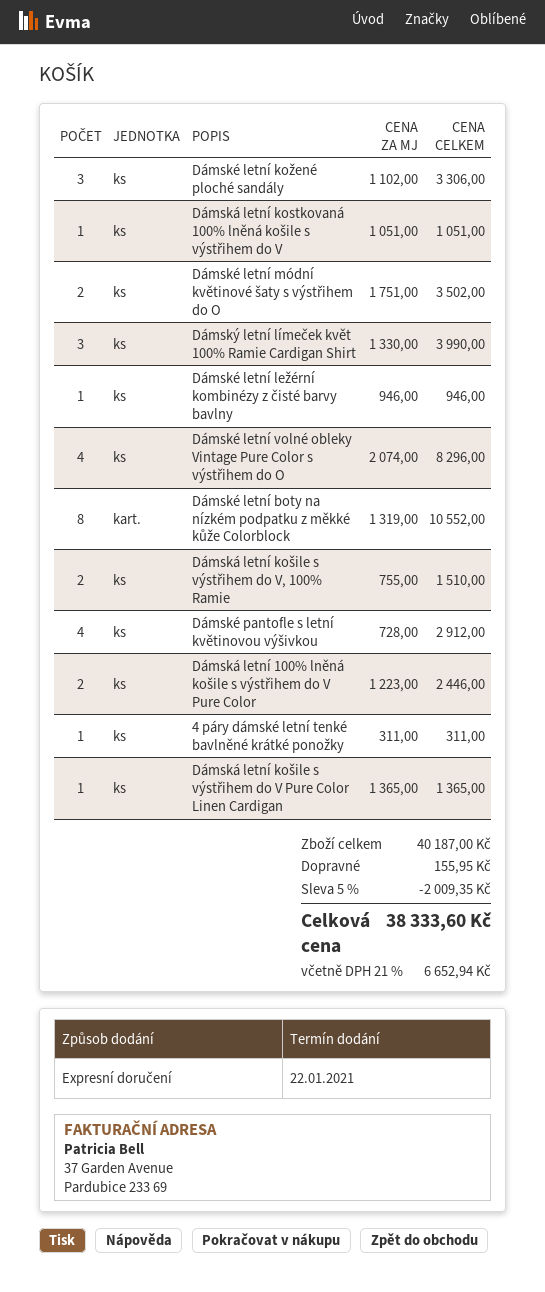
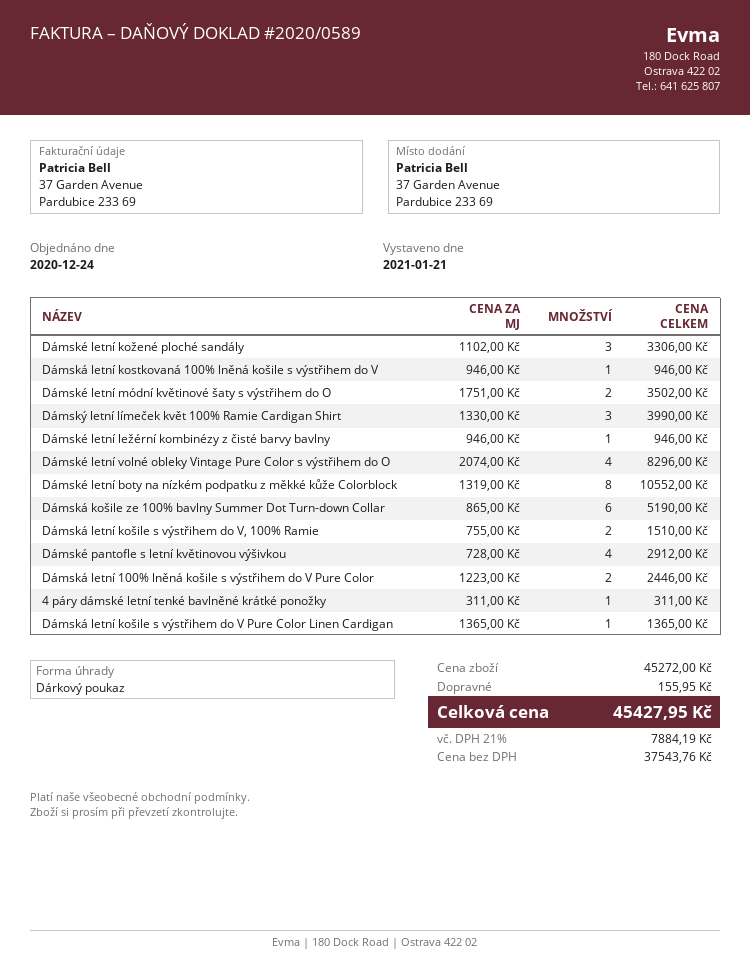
Dámská letní kostkovaná 100% lněná košile s výstřihem do V: 1 x 1051.00 = 1051.00 -> 1 x 946.00 = 946.00
Dámská košile ze 100% bavlny Summer Dot Turn-down Collar: none -> 6 x 865.00 = 5190.00
subtotal: 40187.00 -> 45272.00
discount: 5% = 2009.35 -> none
tax: 21% = 6652.94 -> 21% = 7884.19
total: 38333.60 -> 45427.95

